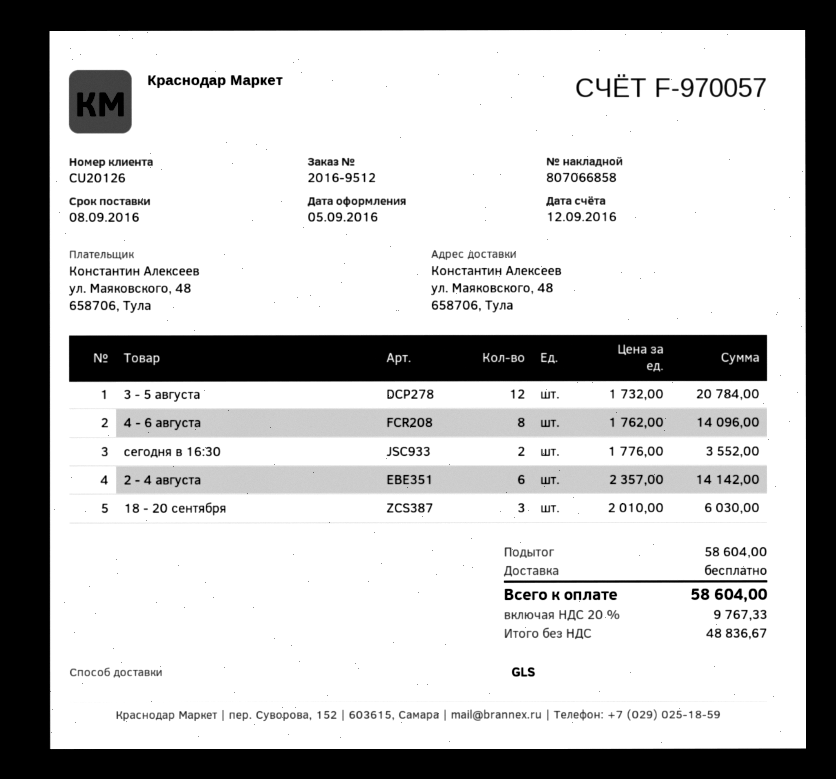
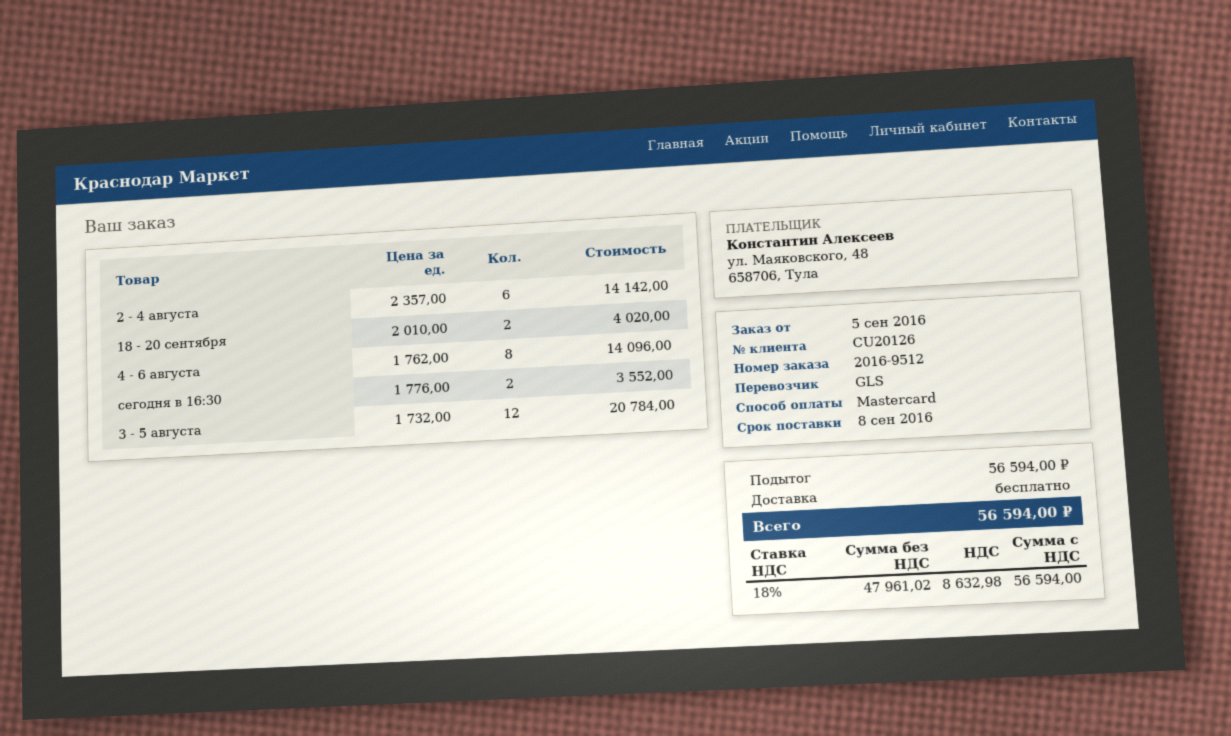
18 - 20 сентября: 3 x 2010.00 = 6030.00 -> 2 x 2010.00 = 4020.00
subtotal: 58604.00 -> 56594.00
net: 48836.67 -> 47961.02
tax: 20% = 9767.33 -> 18% = 8632.98
total: 58604.00 -> 56594.00

